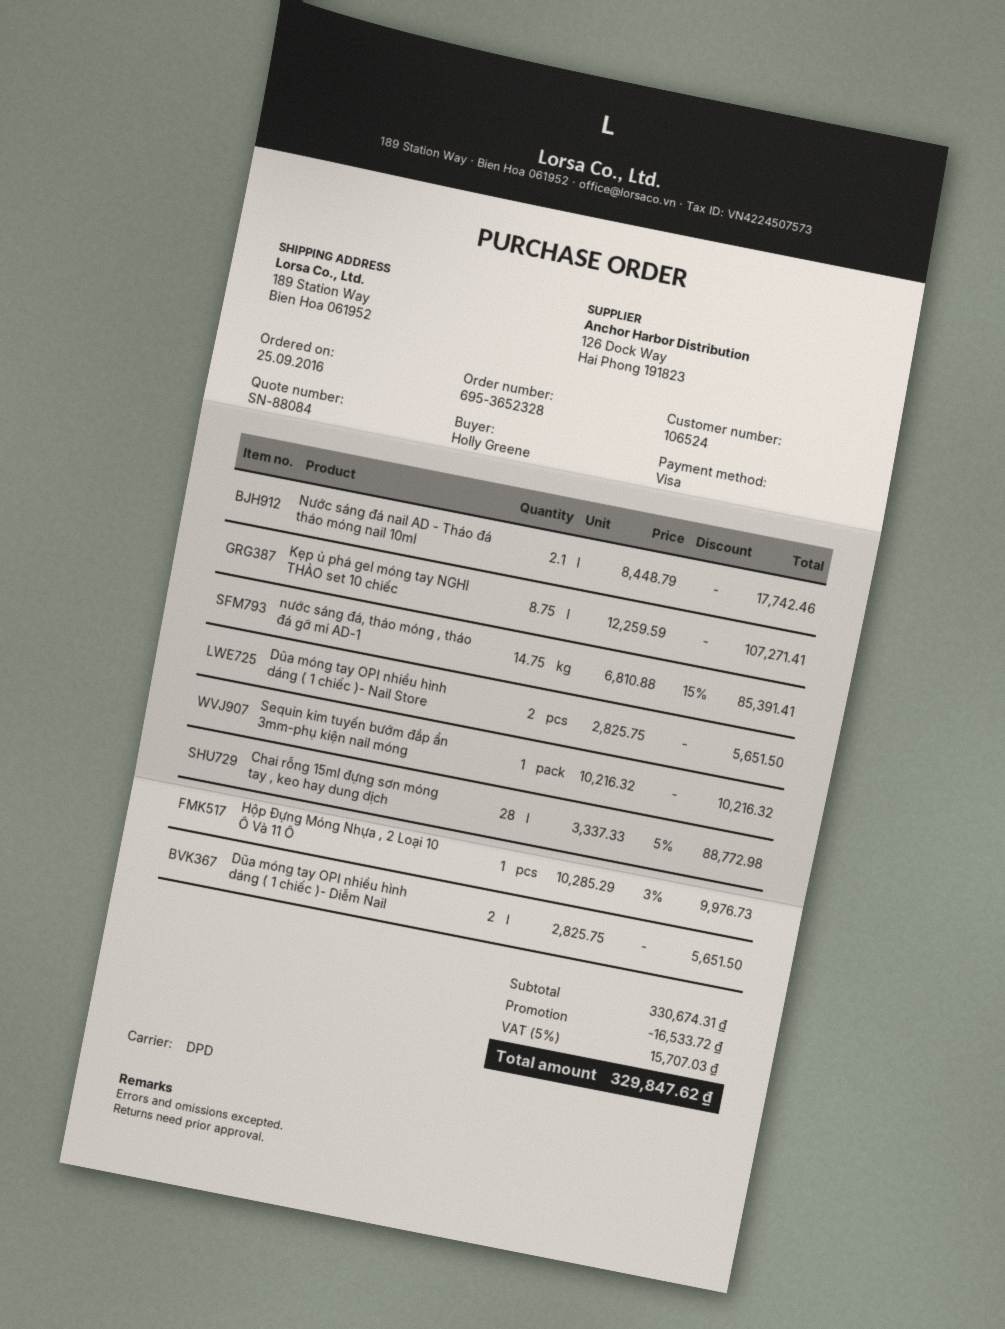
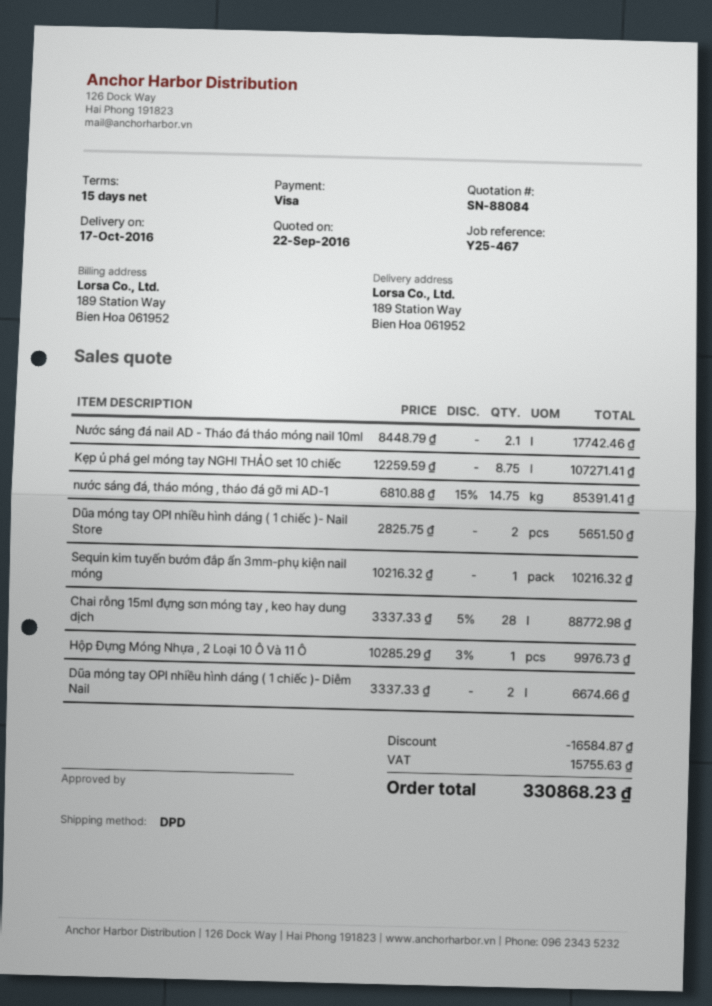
Dũa móng tay OPI nhiều hình dáng ( 1 chiếc )- Diễm Nail: 2 x 2825.75 = 5651.50 -> 2 x 3337.33 = 6674.66
discount: 16533.72 -> 16584.87
tax: 15707.03 -> 15755.63
total: 329847.62 -> 330868.23

